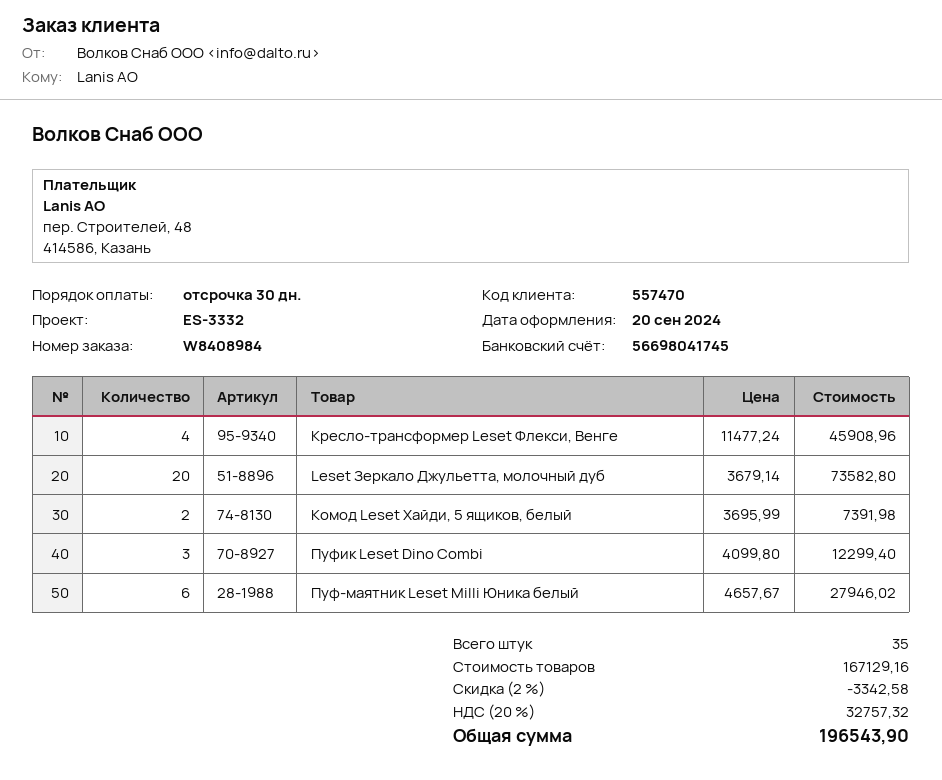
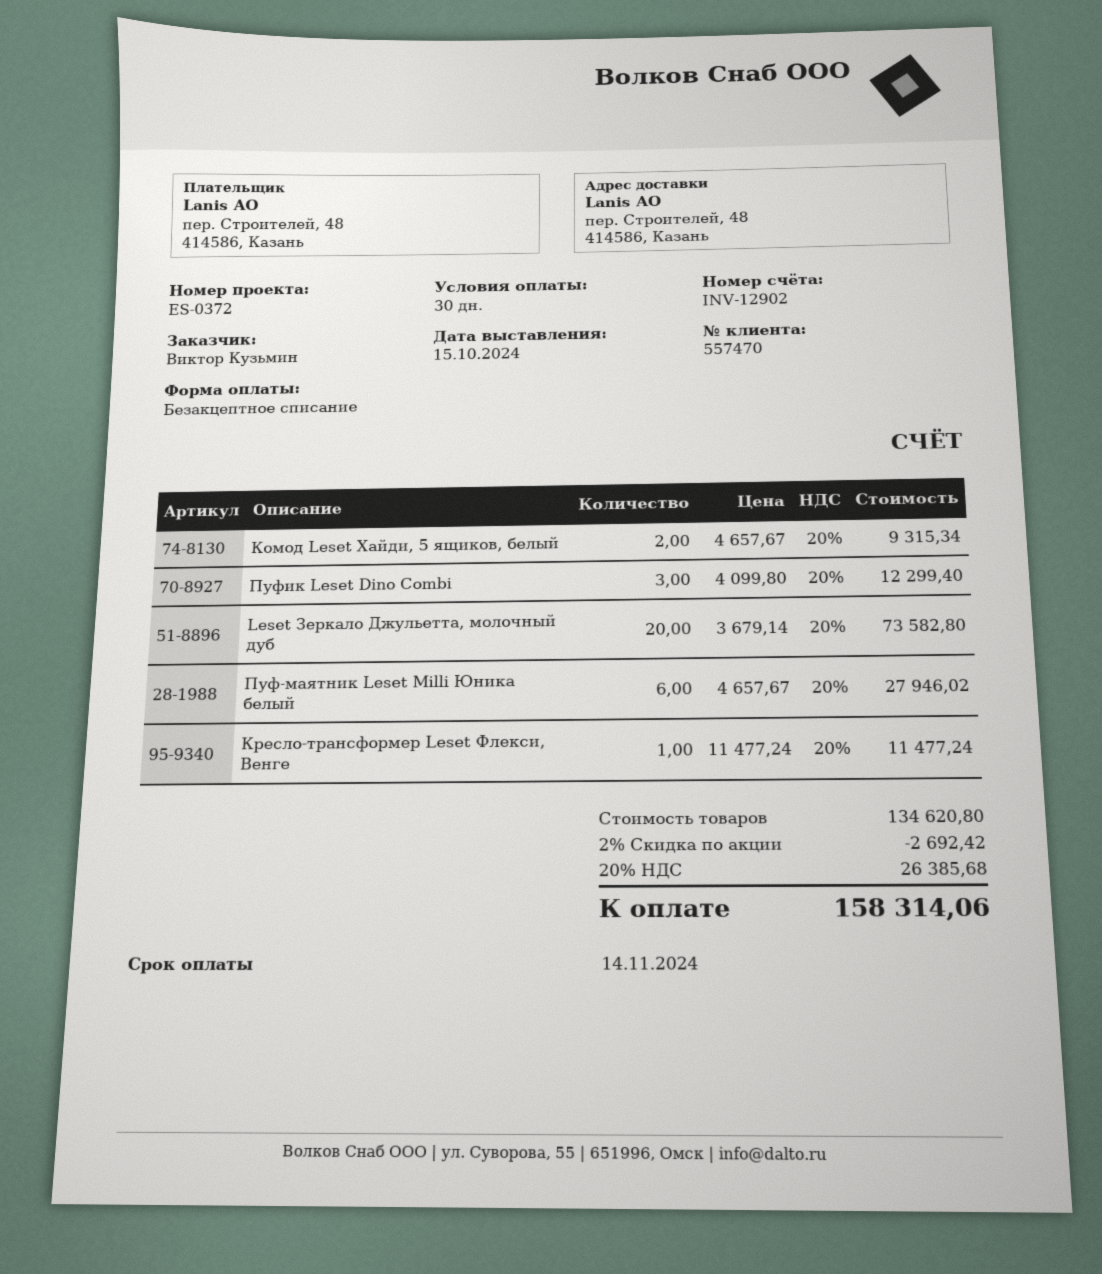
reference: ES-3332 -> ES-0372
Кресло-трансформер Leset Флекси, Венге: 4 x 11477.24 = 45908.96 -> 1 x 11477.24 = 11477.24
Комод Leset Хайди, 5 ящиков, белый: 2 x 3695.99 = 7391.98 -> 2 x 4657.67 = 9315.34
subtotal: 167129.16 -> 134620.80
discount: 2% = 3342.58 -> 2% = 2692.42
tax: 20% = 32757.32 -> 20% = 26385.68
total: 196543.90 -> 158314.06

